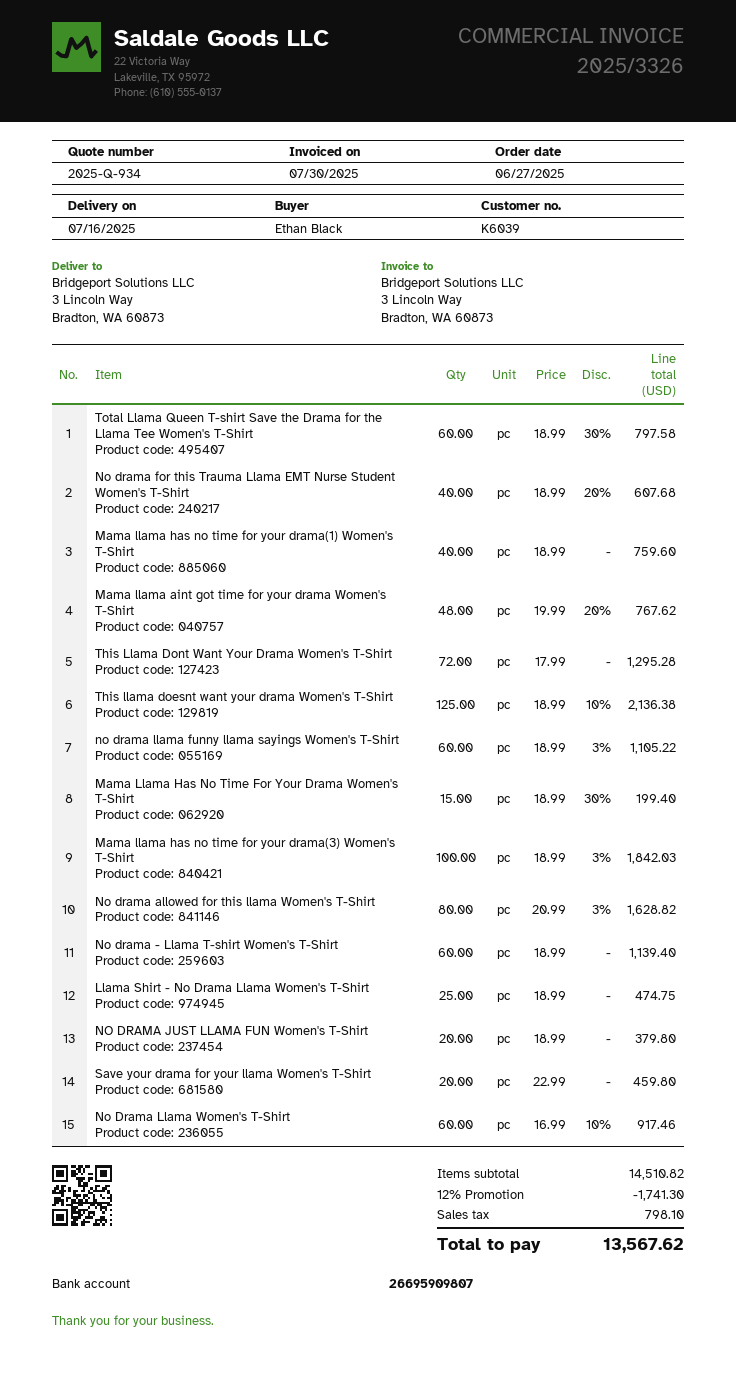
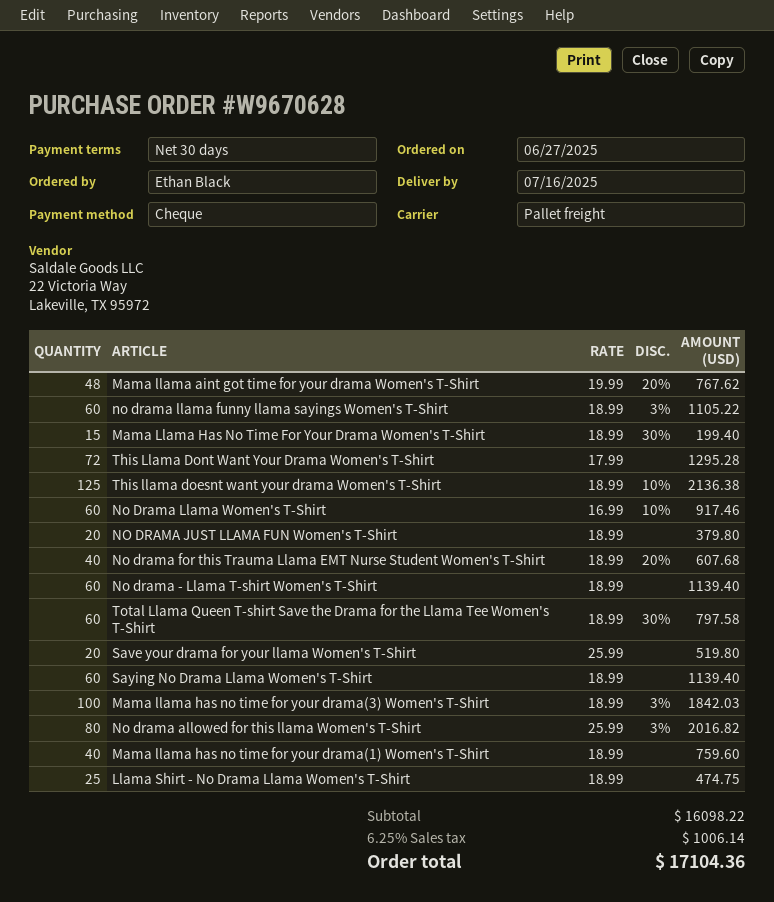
No drama allowed for this llama Women's T-Shirt: 80 x 20.99 - 3% = 1628.82 -> 80 x 25.99 - 3% = 2016.82
Save your drama for your llama Women's T-Shirt: 20 x 22.99 = 459.80 -> 20 x 25.99 = 519.80
Saying No Drama Llama Women's T-Shirt: none -> 60 x 18.99 = 1139.40
subtotal: 14510.82 -> 16098.22
discount: 12% = 1741.30 -> none
tax: 798.10 -> 1006.14
total: 13567.62 -> 17104.36

